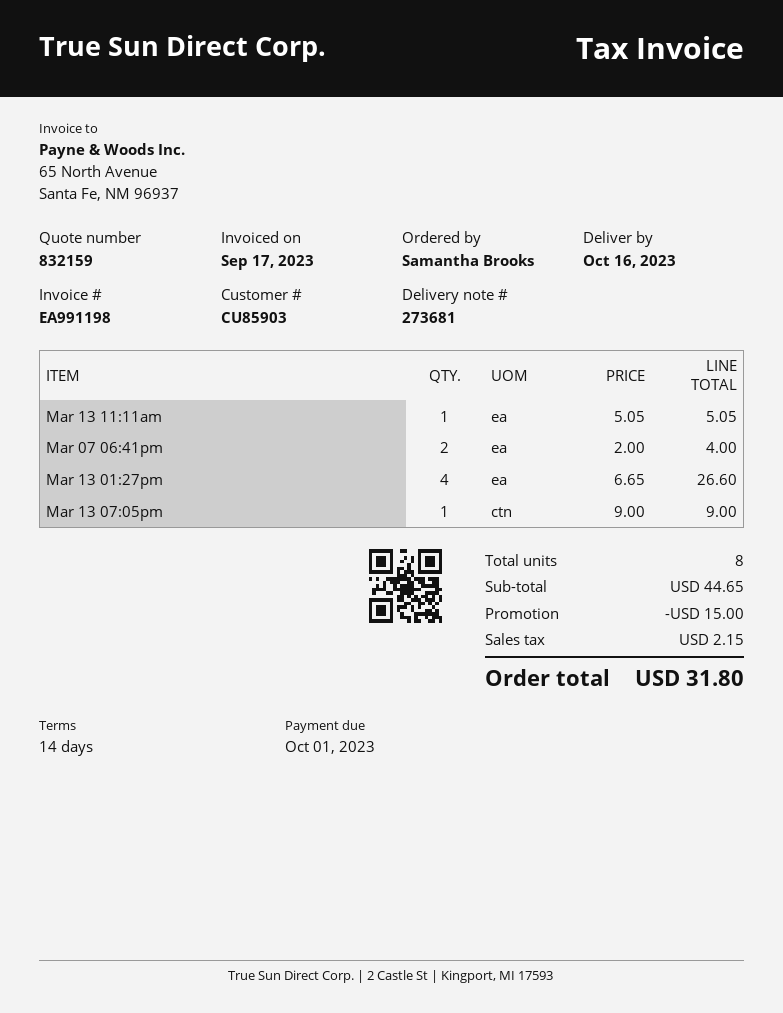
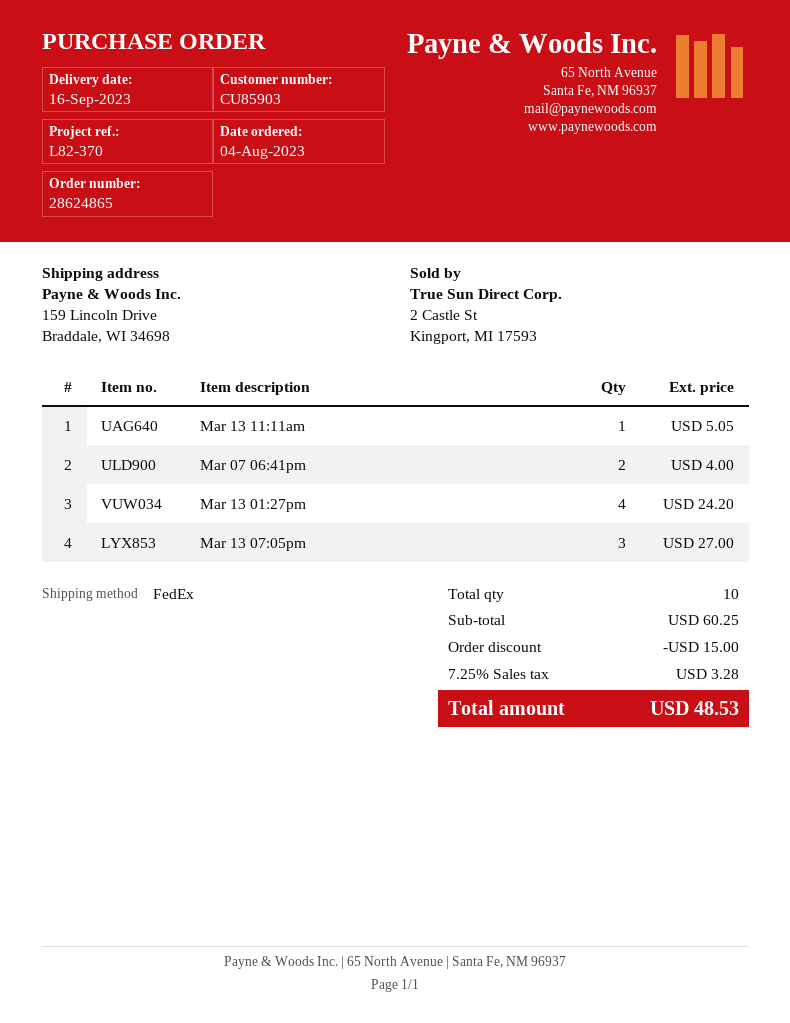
delivery date: 2023-10-16 -> 2023-09-16
Mar 13 01:27pm: 4 for 26.60 -> 4 for 24.20
Mar 13 07:05pm: 1 for 9.00 -> 3 for 27.00
total quantity: 8 -> 10
subtotal: 44.65 -> 60.25
tax: 2.15 -> 3.28
total: 31.80 -> 48.53

